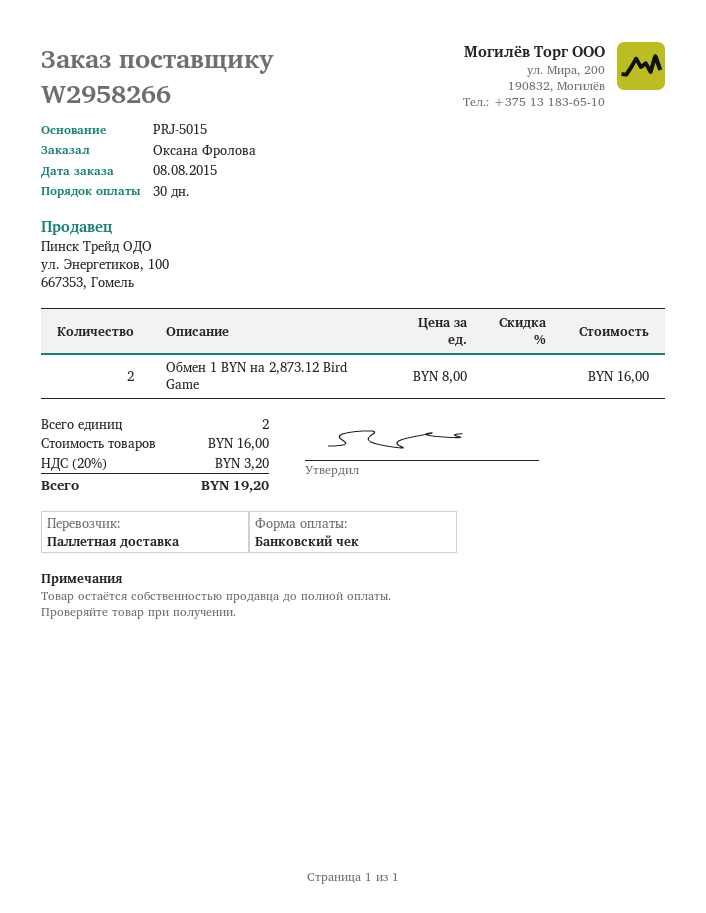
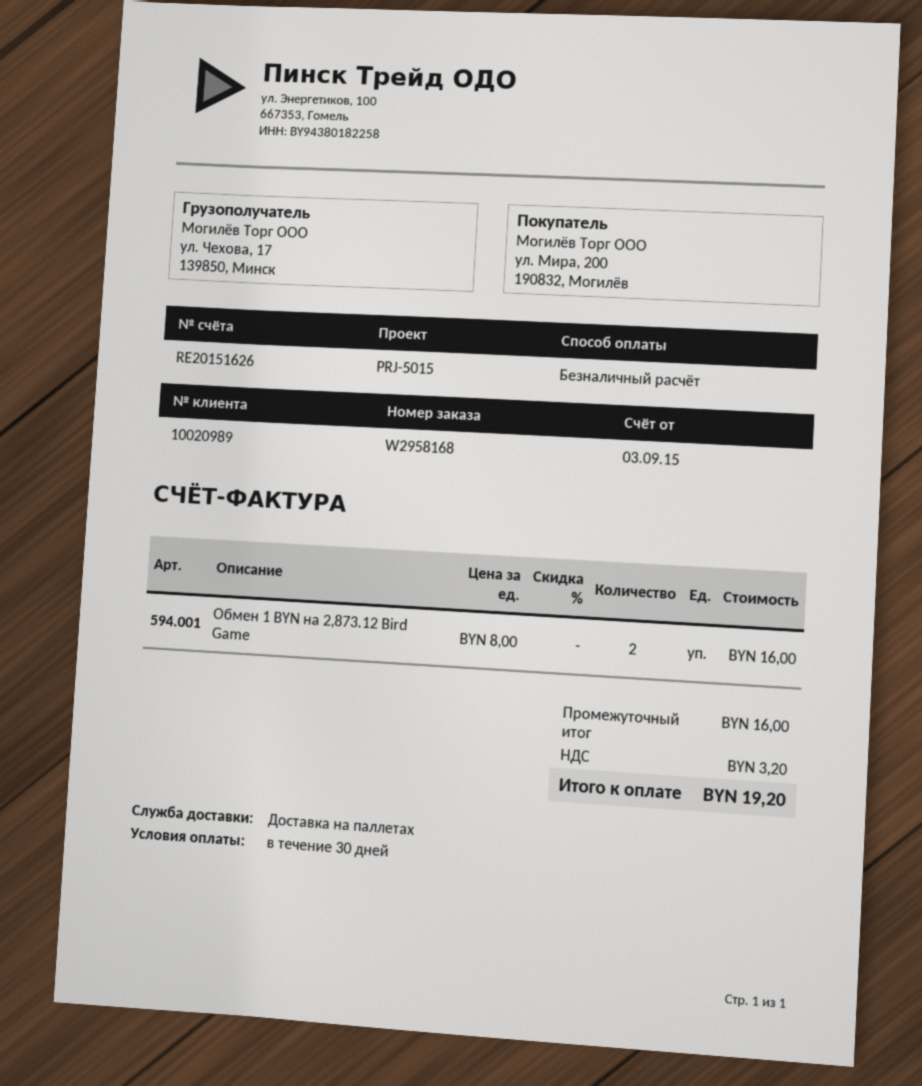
order number: W2958266 -> W2958168
payment method: cheque -> bank transfer

